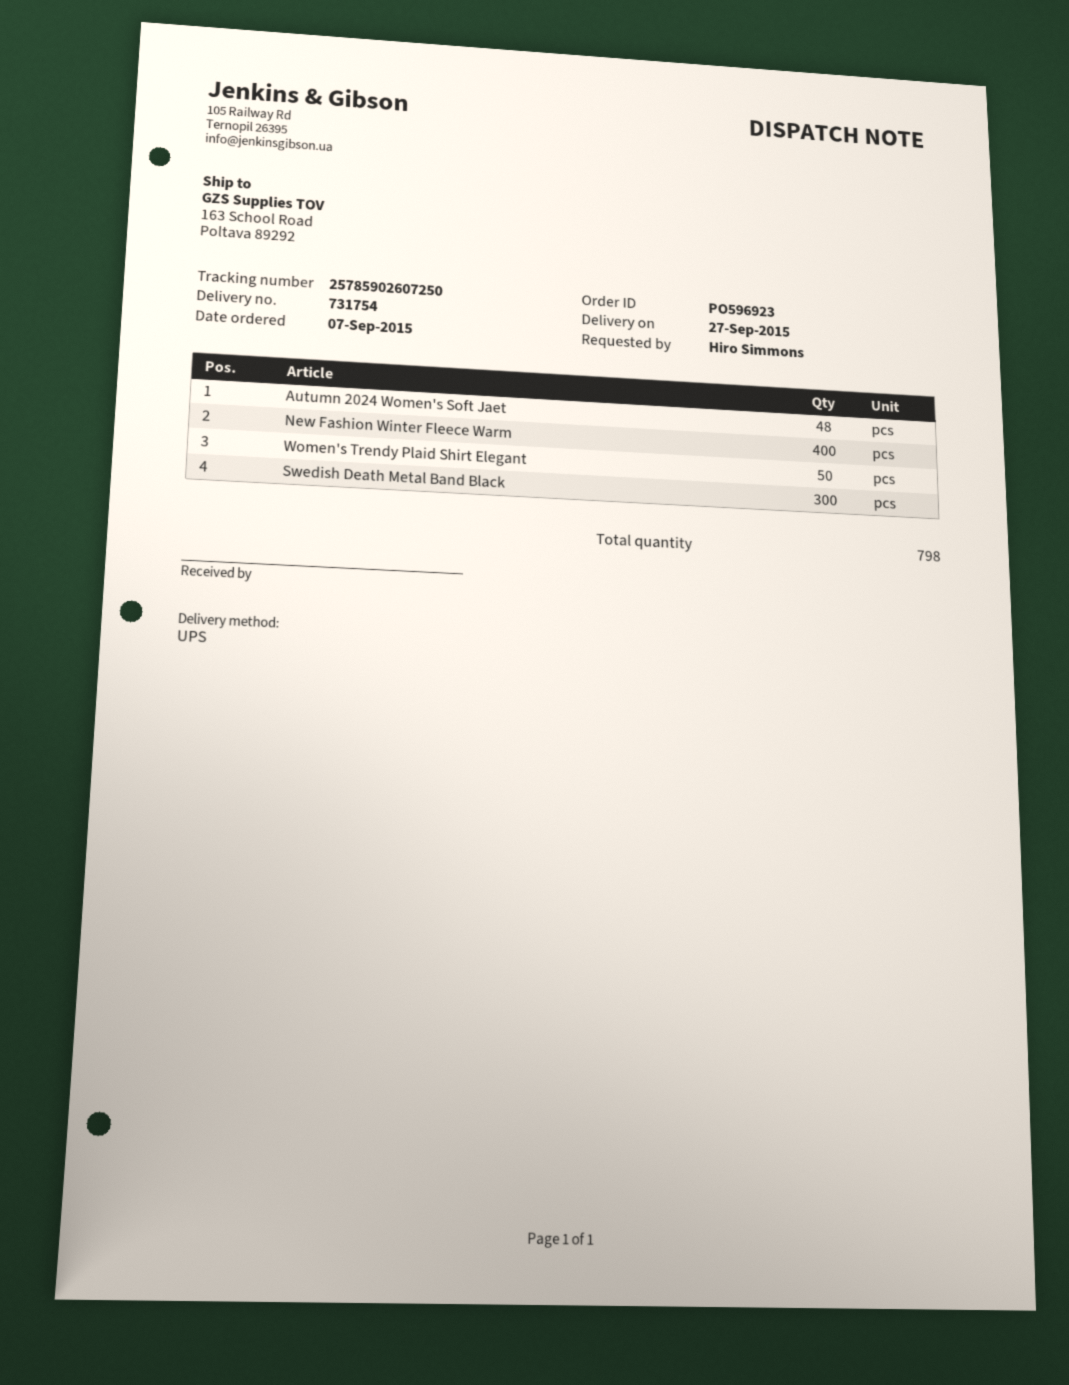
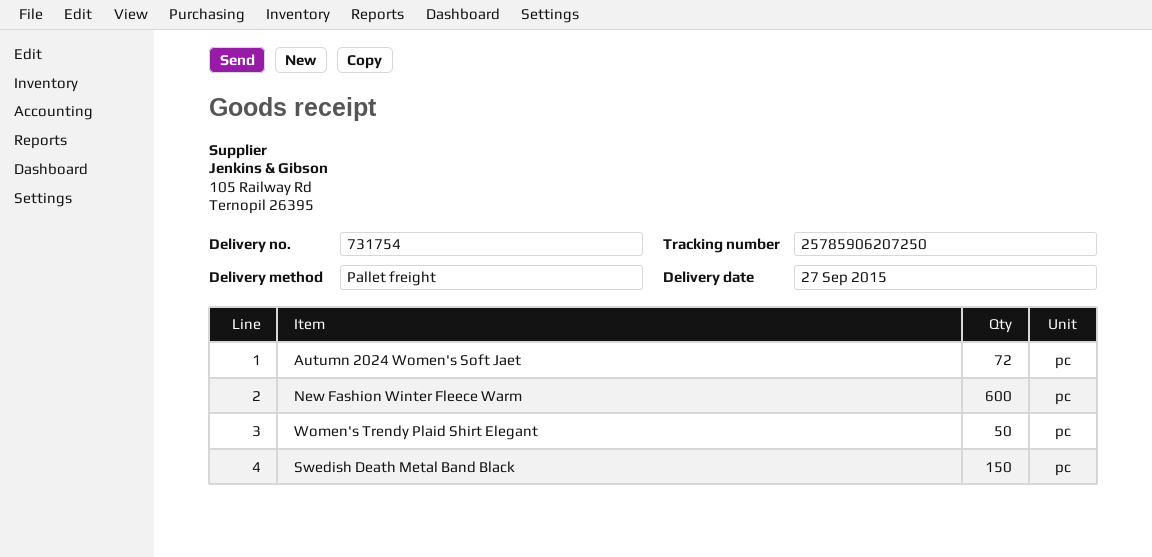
shipping method: UPS -> pallet freight
tracking number: 25785902607250 -> 25785906207250
Autumn 2024 Women's Soft Jaet: 48 -> 72
New Fashion Winter Fleece Warm: 400 -> 600
Swedish Death Metal Band Black: 300 -> 150

